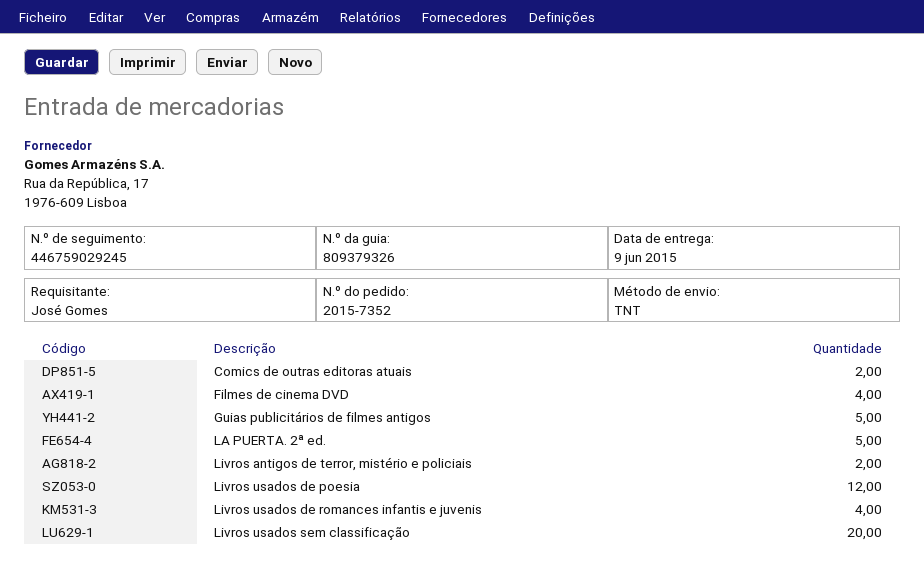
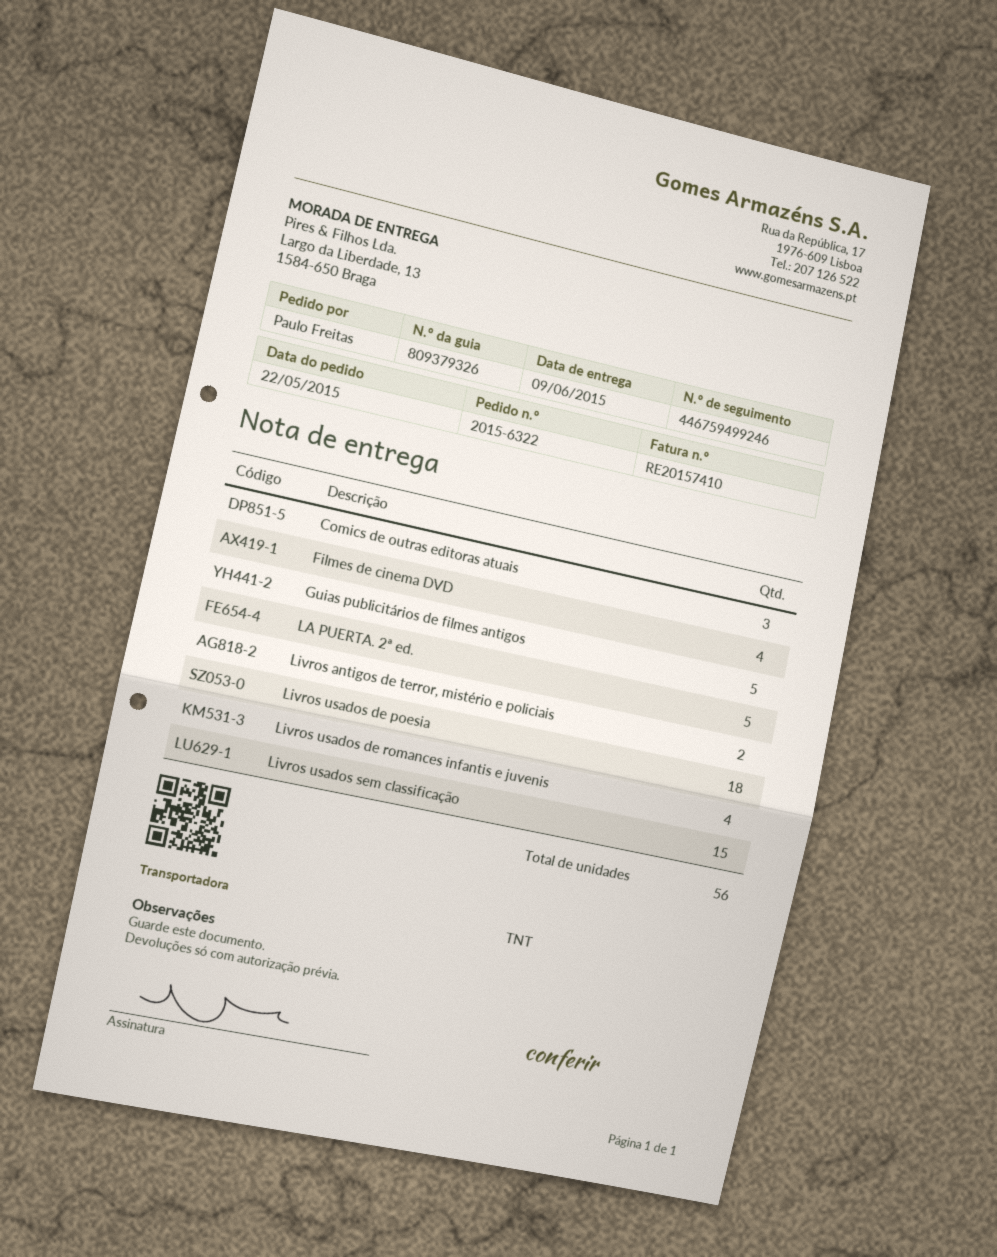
order number: 2015-7352 -> 2015-6322
ordered by: José Gomes -> Paulo Freitas
tracking number: 446759029245 -> 446759499246
Comics de outras editoras atuais: 2 -> 3
Livros usados de poesia: 12 -> 18
Livros usados sem classificação: 20 -> 15

